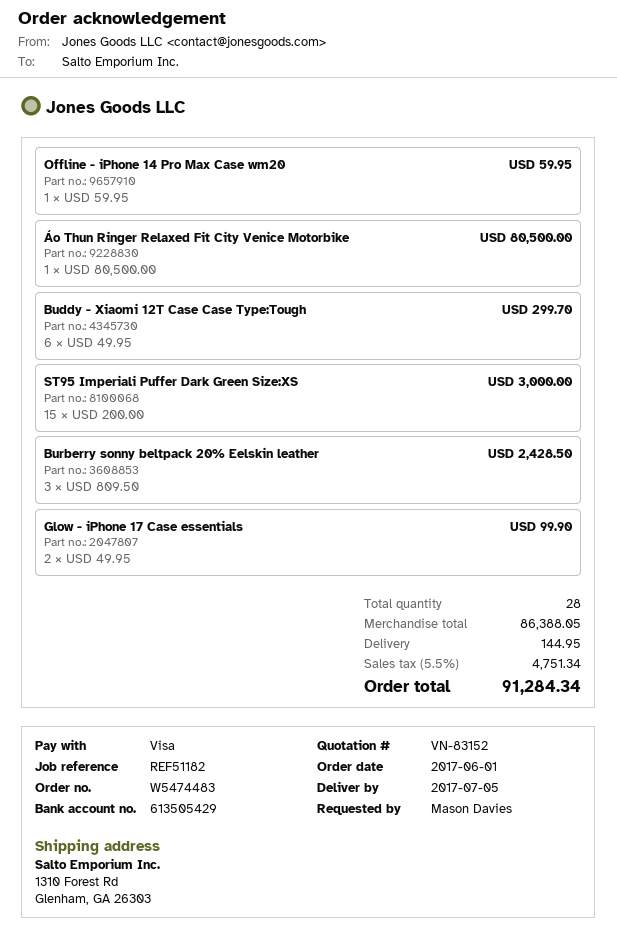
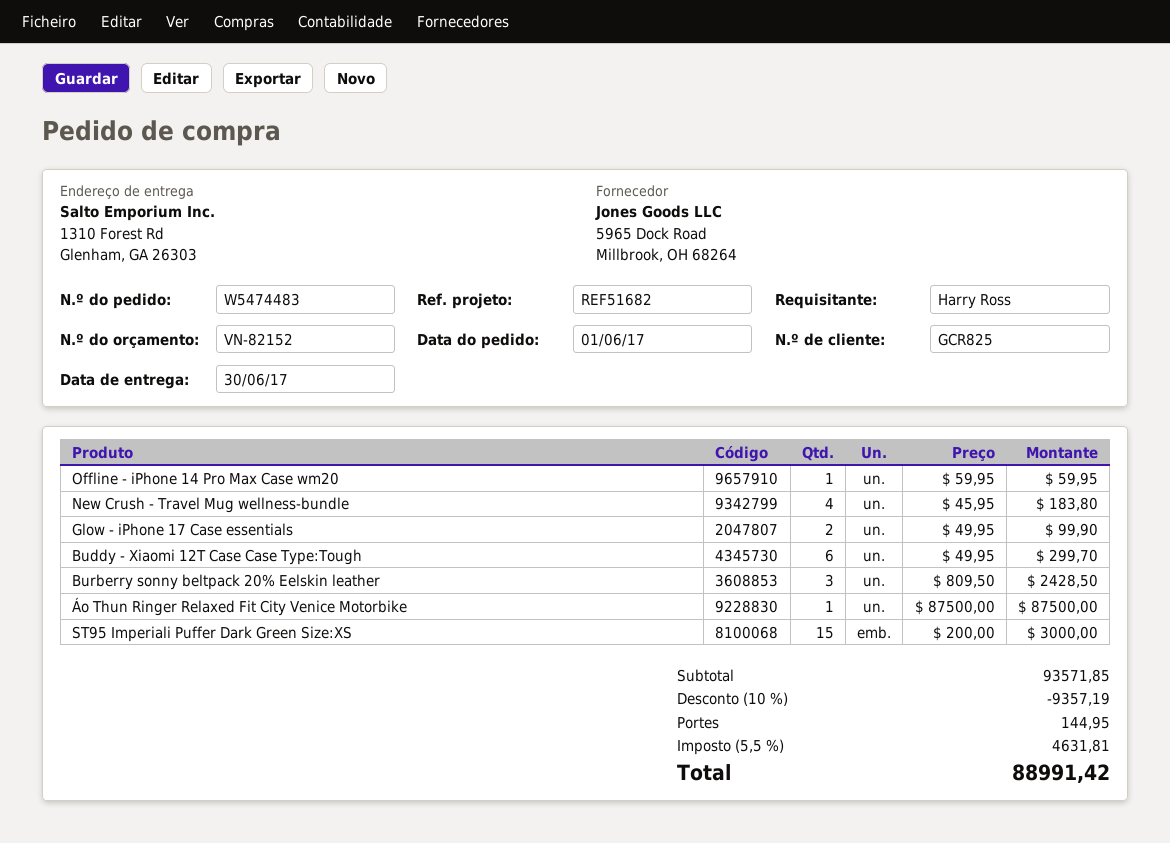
quote number: VN-83152 -> VN-82152
delivery date: 2017-07-05 -> 2017-06-30
reference: REF51182 -> REF51682
ordered by: Mason Davies -> Harry Ross
Áo Thun Ringer Relaxed Fit City Venice Motorbike: 1 x 80500.00 = 80500.00 -> 1 x 87500.00 = 87500.00
New Crush - Travel Mug wellness-bundle: none -> 4 x 45.95 = 183.80
subtotal: 86388.05 -> 93571.85
discount: none -> 10% = 9357.19
tax: 5.5% = 4751.34 -> 5.5% = 4631.81
total: 91284.34 -> 88991.42

